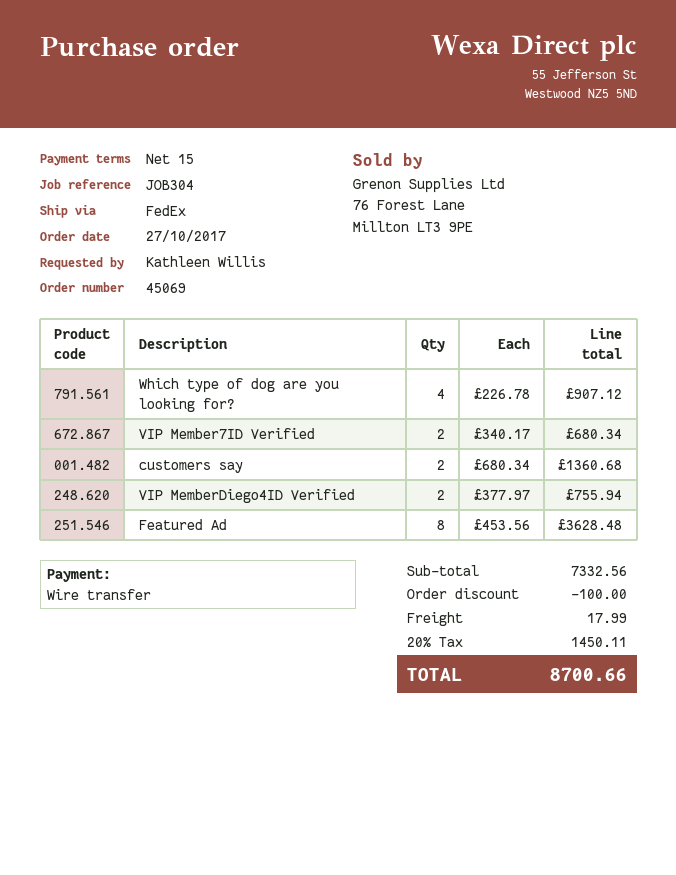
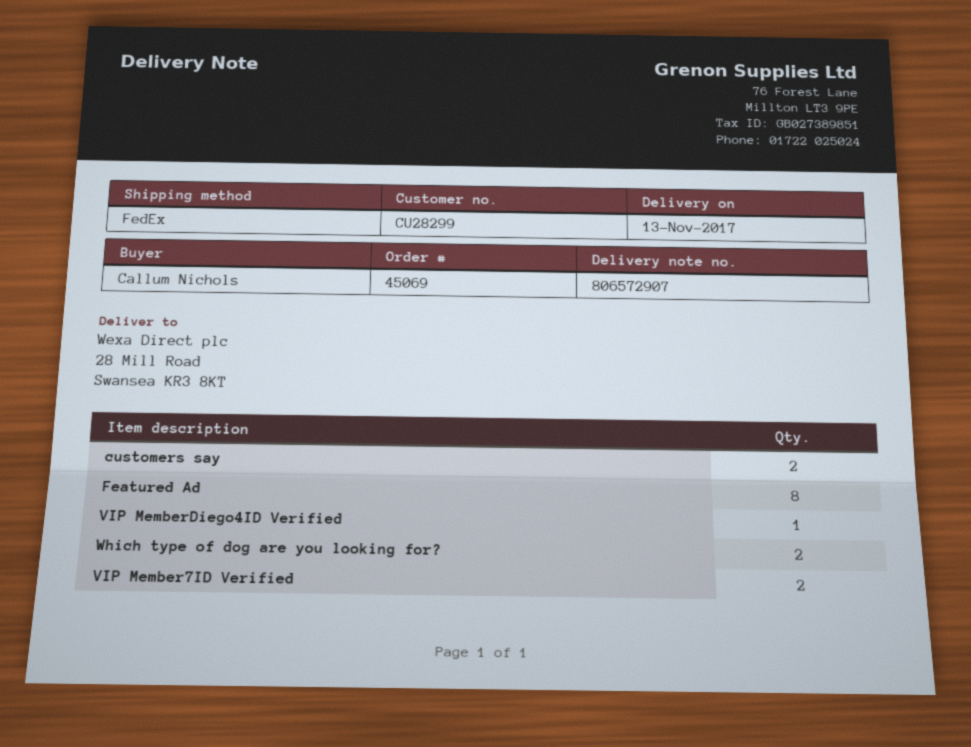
ordered by: Kathleen Willis -> Callum Nichols
Which type of dog are you looking for?: 4 -> 2
VIP MemberDiego4ID Verified: 2 -> 1

